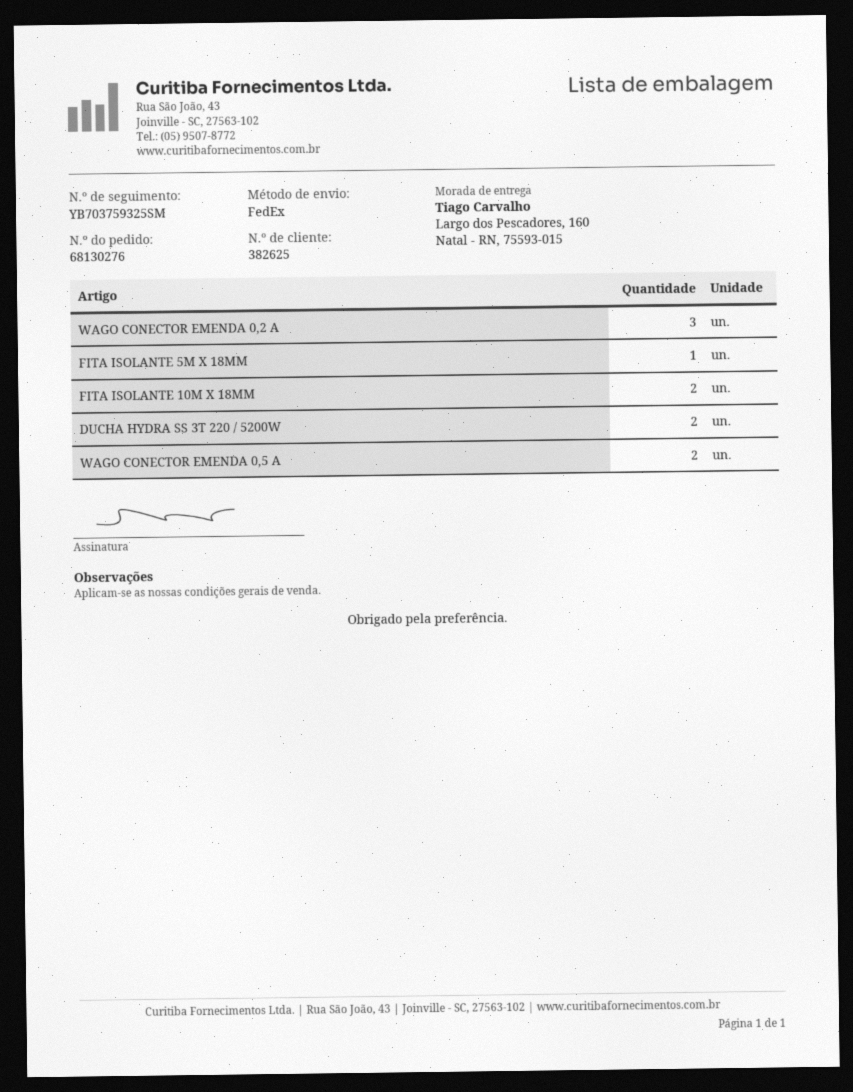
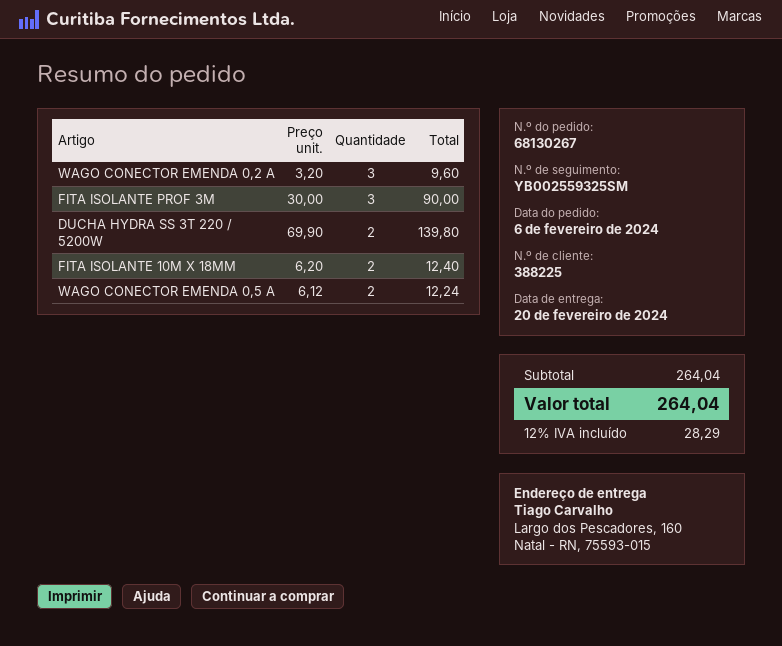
order number: 68130276 -> 68130267
customer number: 382625 -> 388225
tracking number: YB703759325SM -> YB002559325SM
FITA ISOLANTE 5M X 18MM: 1 -> none
FITA ISOLANTE PROF 3M: none -> 3

